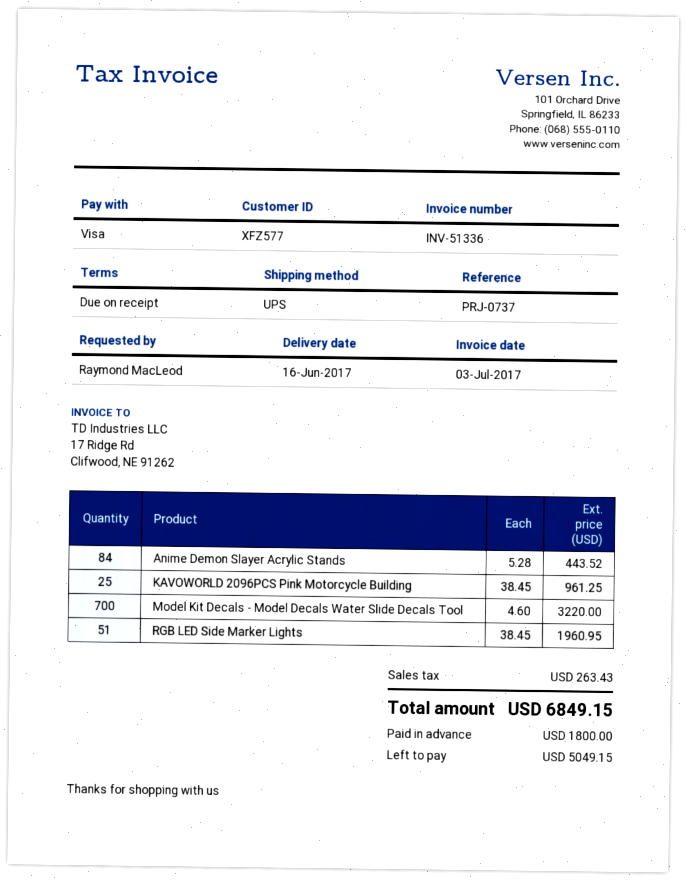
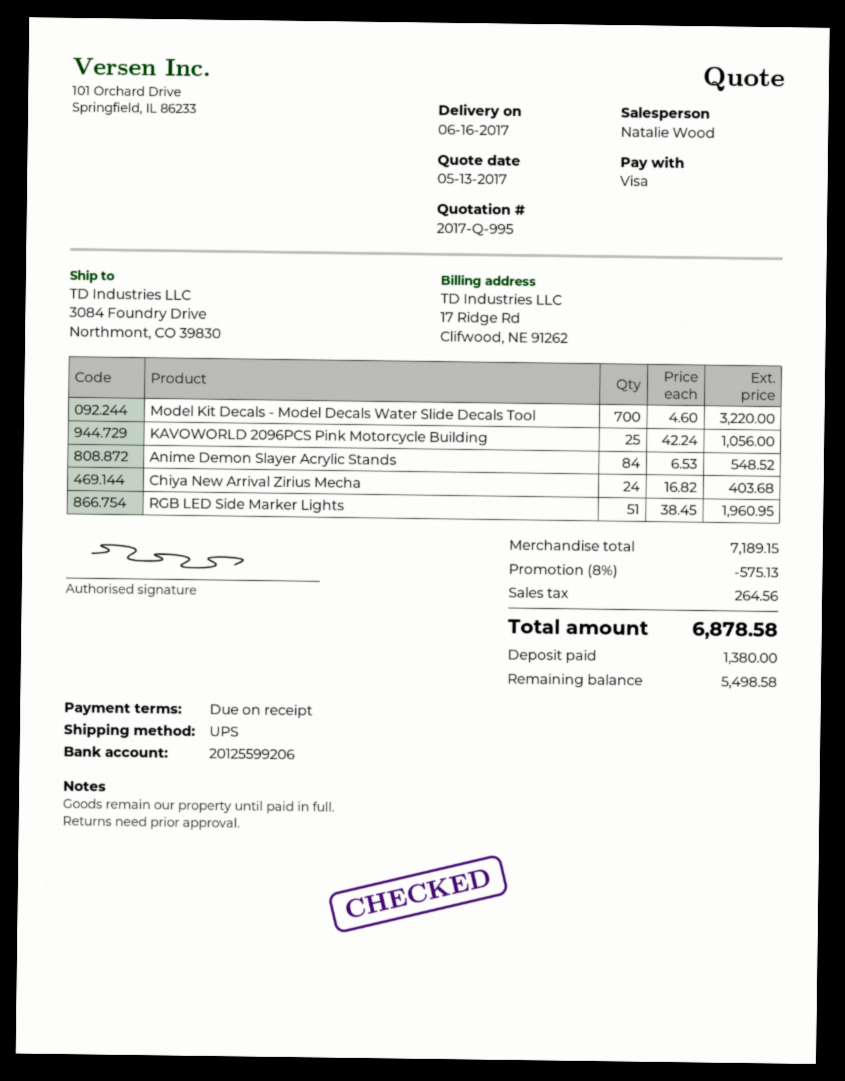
Anime Demon Slayer Acrylic Stands: 84 x 5.28 = 443.52 -> 84 x 6.53 = 548.52
KAVOWORLD 2096PCS Pink Motorcycle Building: 25 x 38.45 = 961.25 -> 25 x 42.24 = 1056.00
Chiya New Arrival Zirius Mecha: none -> 24 x 16.82 = 403.68
discount: none -> 8% = 575.13
tax: 263.43 -> 264.56
total: 6849.15 -> 6878.58
deposit: 1800.00 -> 1380.00
balance: 5049.15 -> 5498.58

